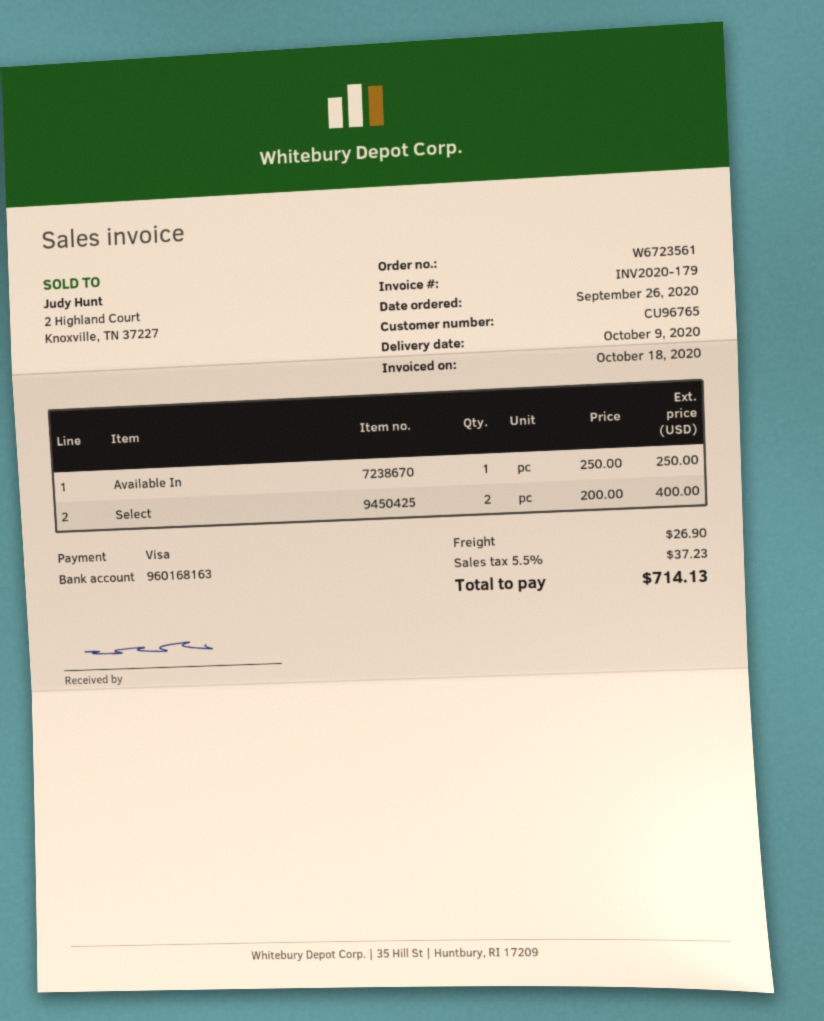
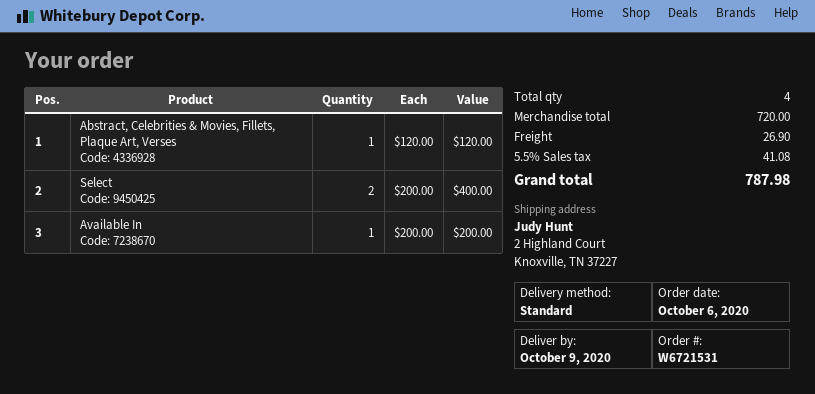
order number: W6723561 -> W6721531
order date: 2020-09-26 -> 2020-10-06
Available In: 1 x 250.00 = 250.00 -> 1 x 200.00 = 200.00
Abstract, Celebrities & Movies, Fillets, Plaque Art, Verses: none -> 1 x 120.00 = 120.00
tax: 5.5% = 37.23 -> 5.5% = 41.08
total: 714.13 -> 787.98

